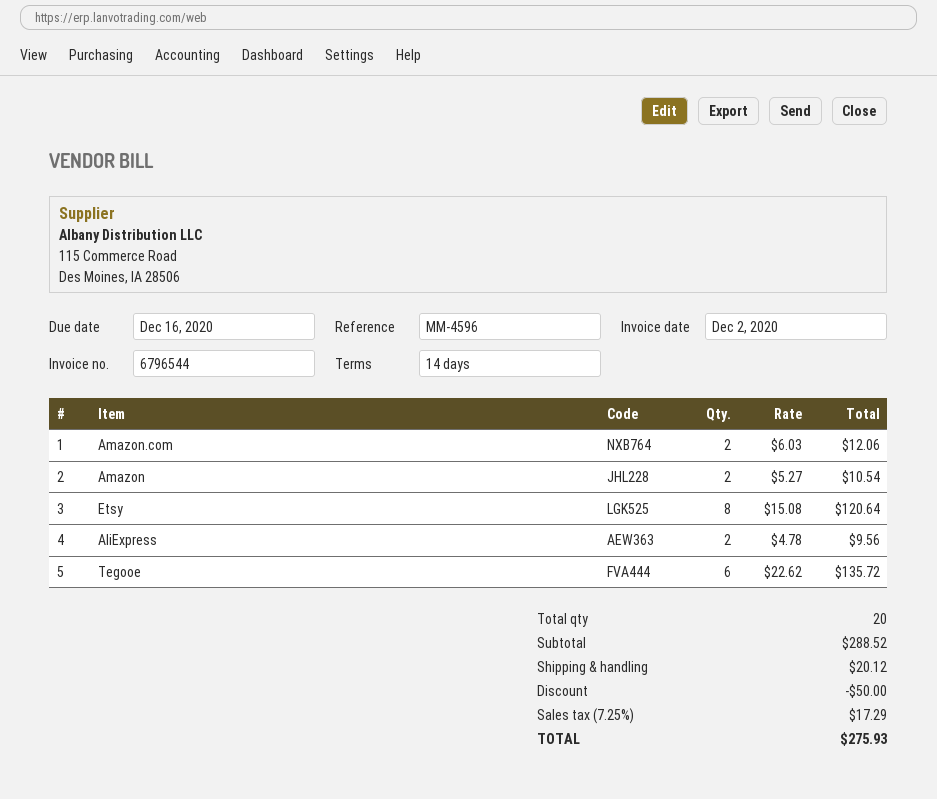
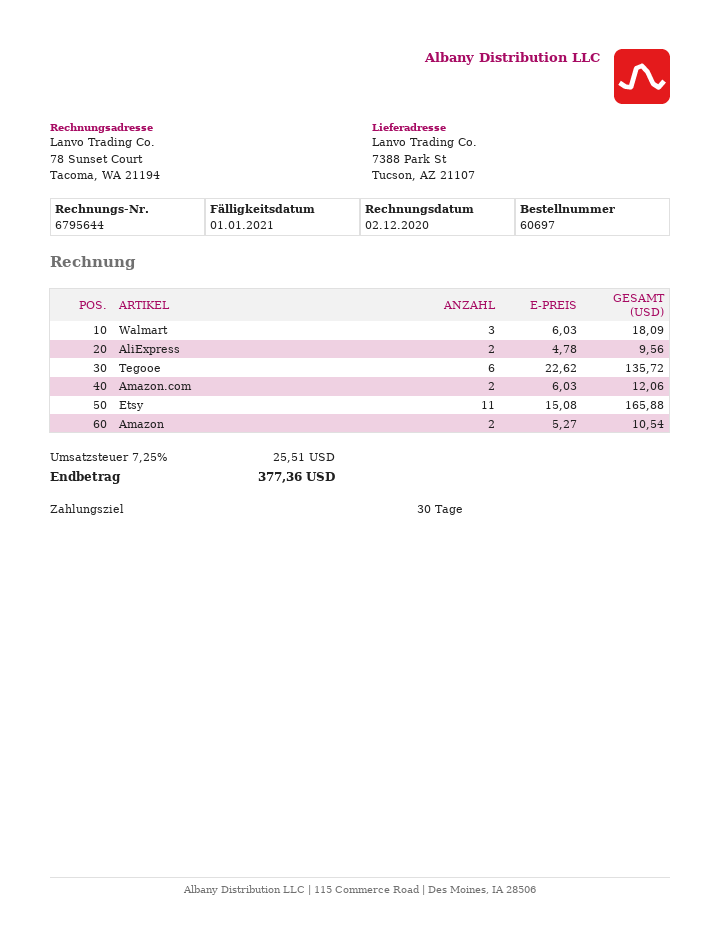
invoice number: 6796544 -> 6795644
payment terms: 14 days -> 30 days
due date: 2020-12-16 -> 2021-01-01
Etsy: 8 x 15.08 = 120.64 -> 11 x 15.08 = 165.88
Walmart: none -> 3 x 6.03 = 18.09
discount: 50.00 -> none
shipping: 20.12 -> none
tax: 7.25% = 17.29 -> 7.25% = 25.51
total: 275.93 -> 377.36

